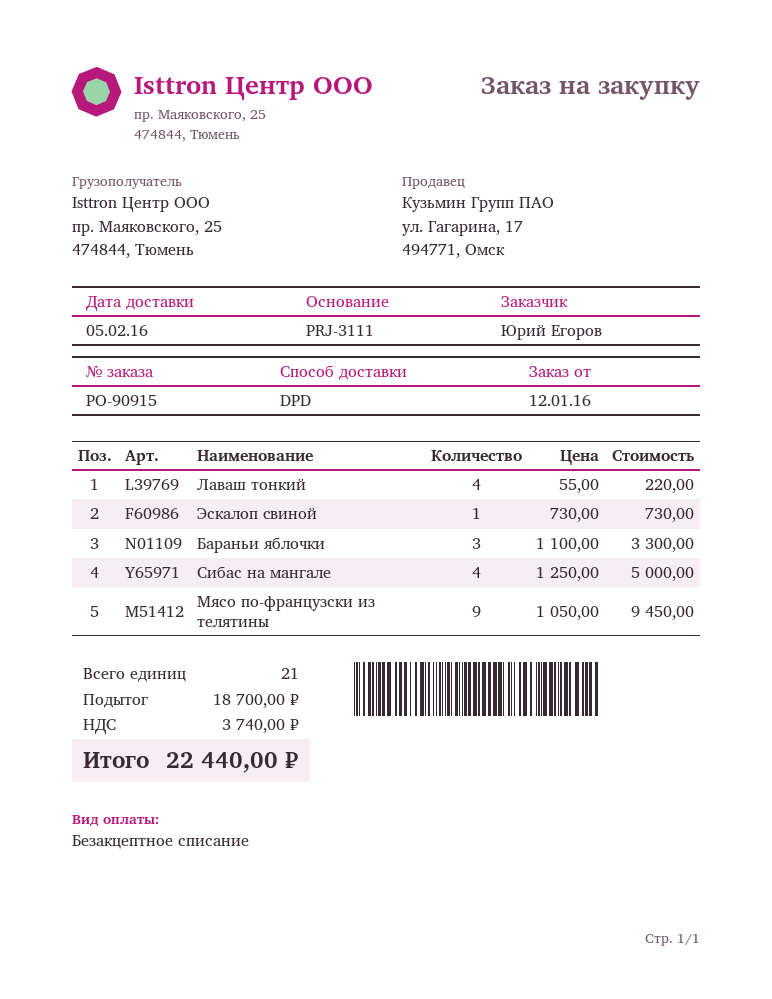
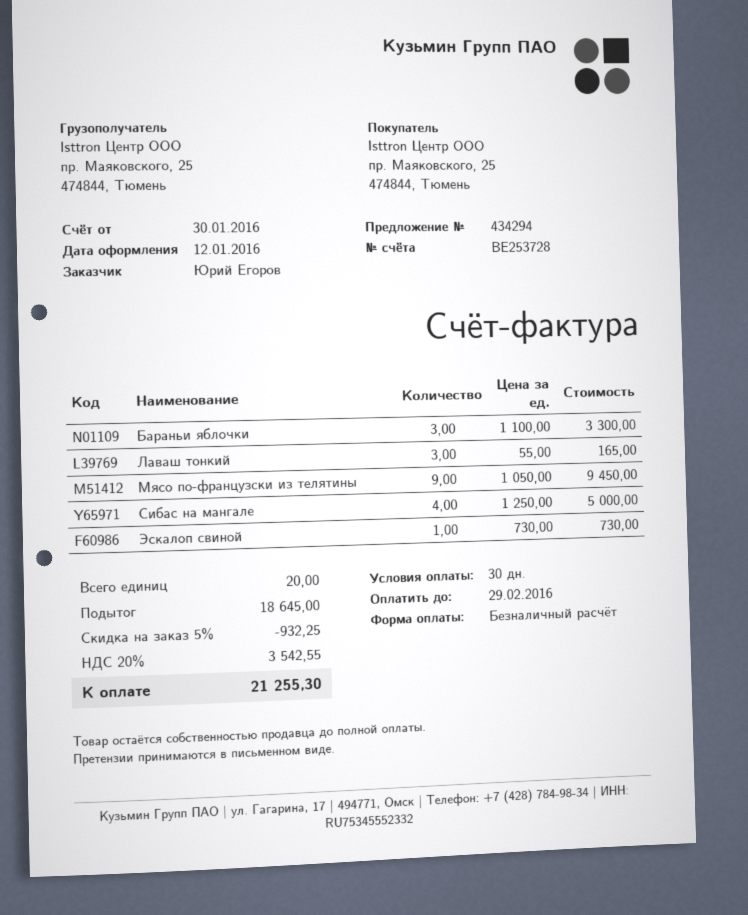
payment method: direct debit -> bank transfer
Лаваш тонкий: 4 x 55.00 = 220.00 -> 3 x 55.00 = 165.00
total quantity: 21 -> 20
subtotal: 18700.00 -> 18645.00
discount: none -> 5% = 932.25
tax: 3740.00 -> 3542.55
total: 22440.00 -> 21255.30

